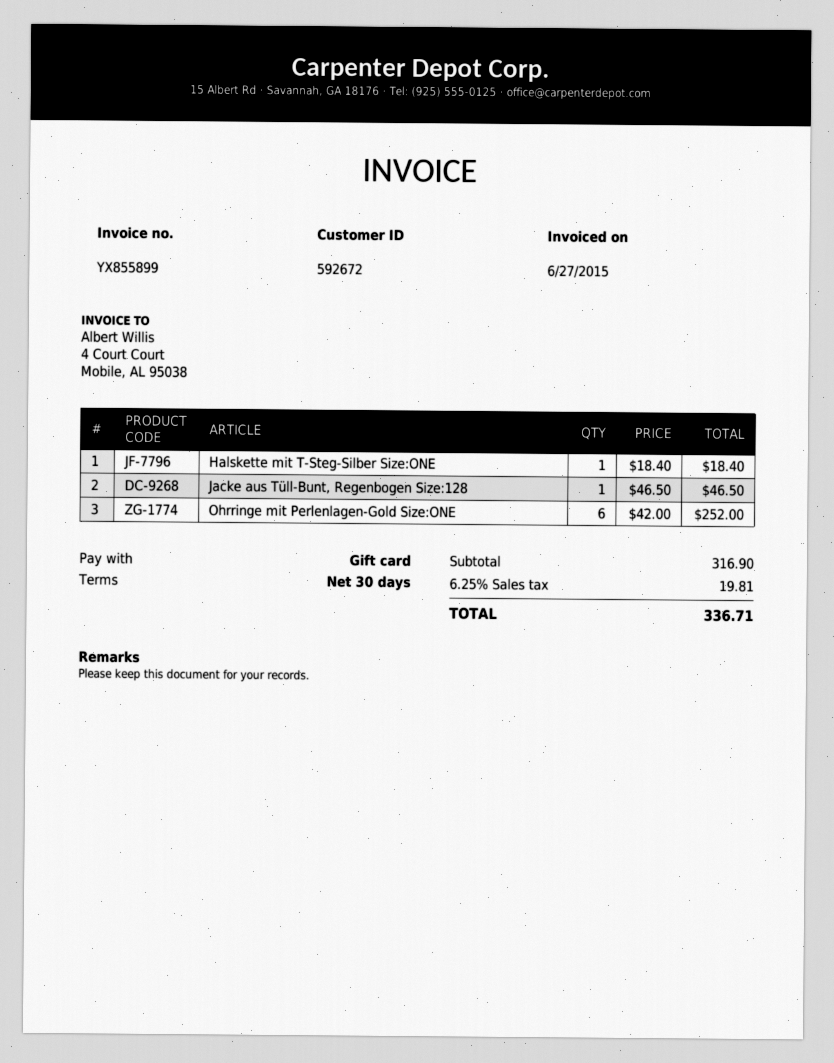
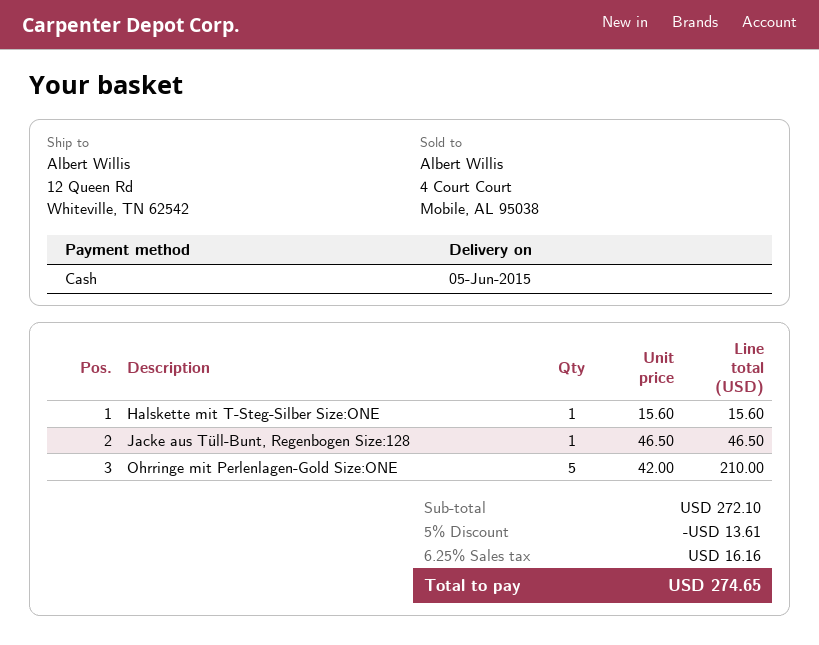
payment method: gift card -> cash
Halskette mit T-Steg-Silber Size:ONE: 1 x 18.40 = 18.40 -> 1 x 15.60 = 15.60
Ohrringe mit Perlenlagen-Gold Size:ONE: 6 x 42.00 = 252.00 -> 5 x 42.00 = 210.00
subtotal: 316.90 -> 272.10
discount: none -> 5% = 13.61
tax: 6.25% = 19.81 -> 6.25% = 16.16
total: 336.71 -> 274.65

